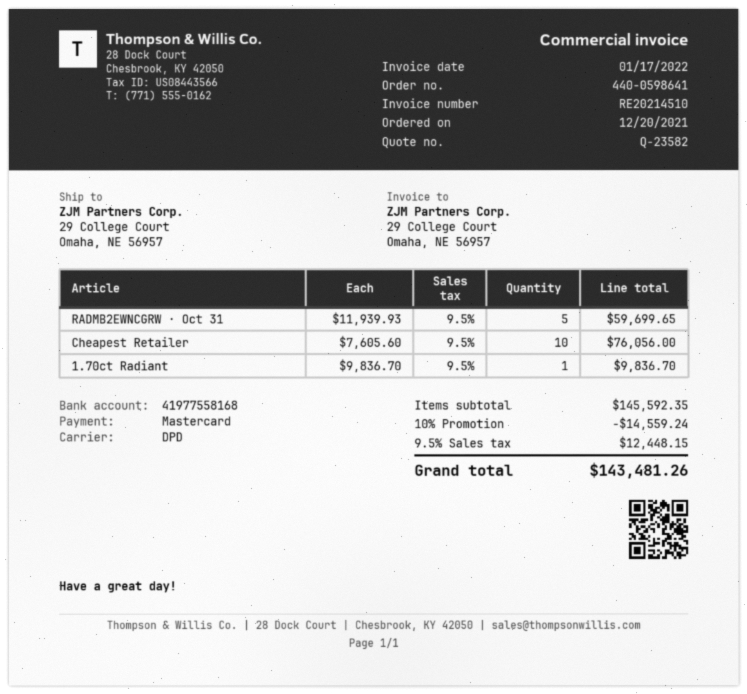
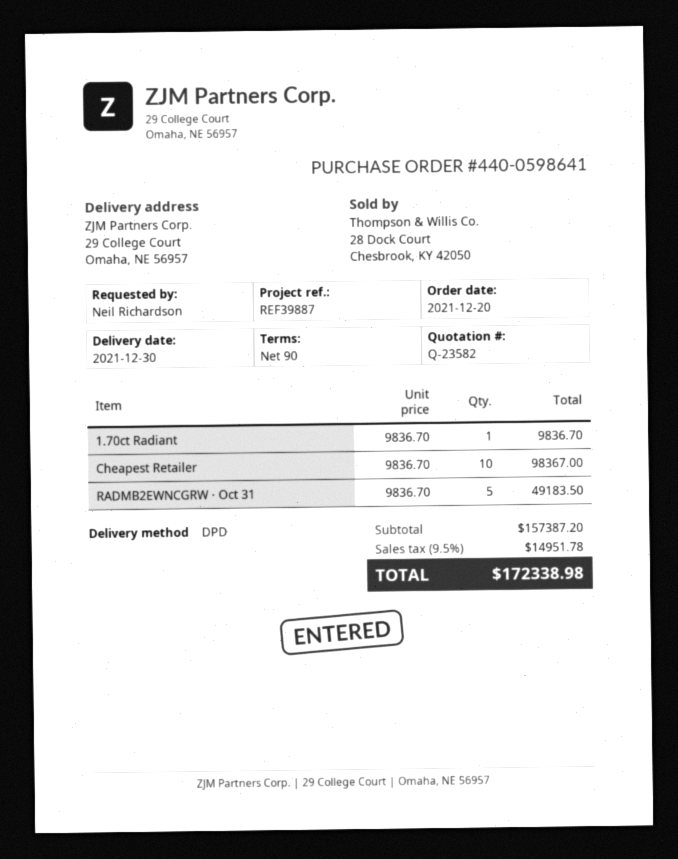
RADMB2EWNCGRW · Oct 31: 5 x 11939.93 = 59699.65 -> 5 x 9836.70 = 49183.50
Cheapest Retailer: 10 x 7605.60 = 76056.00 -> 10 x 9836.70 = 98367.00
subtotal: 145592.35 -> 157387.20
discount: 10% = 14559.24 -> none
tax: 9.5% = 12448.15 -> 9.5% = 14951.78
total: 143481.26 -> 172338.98

